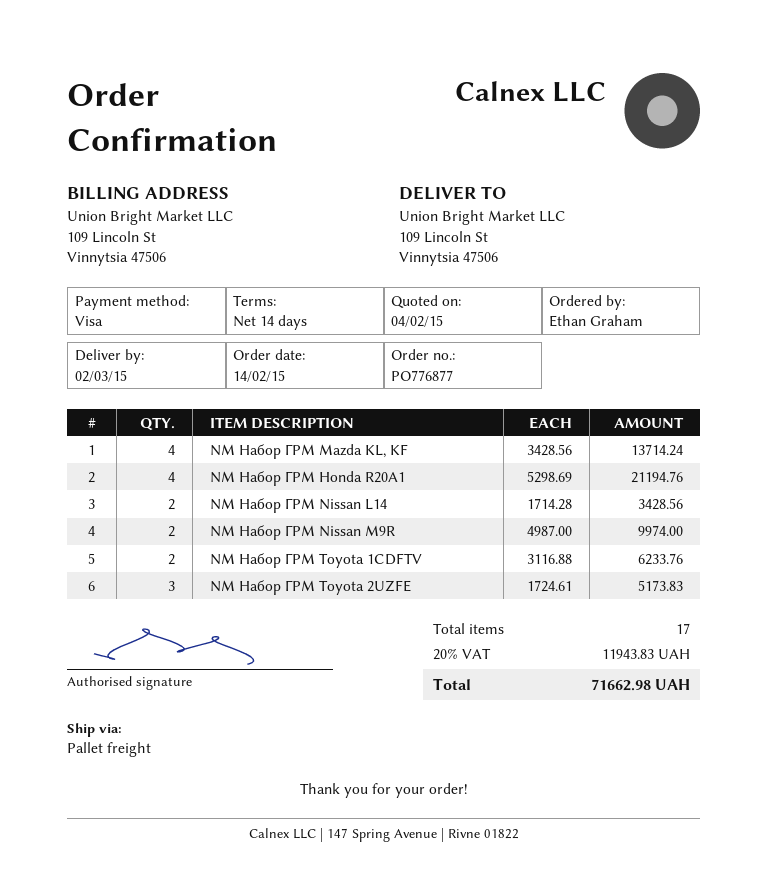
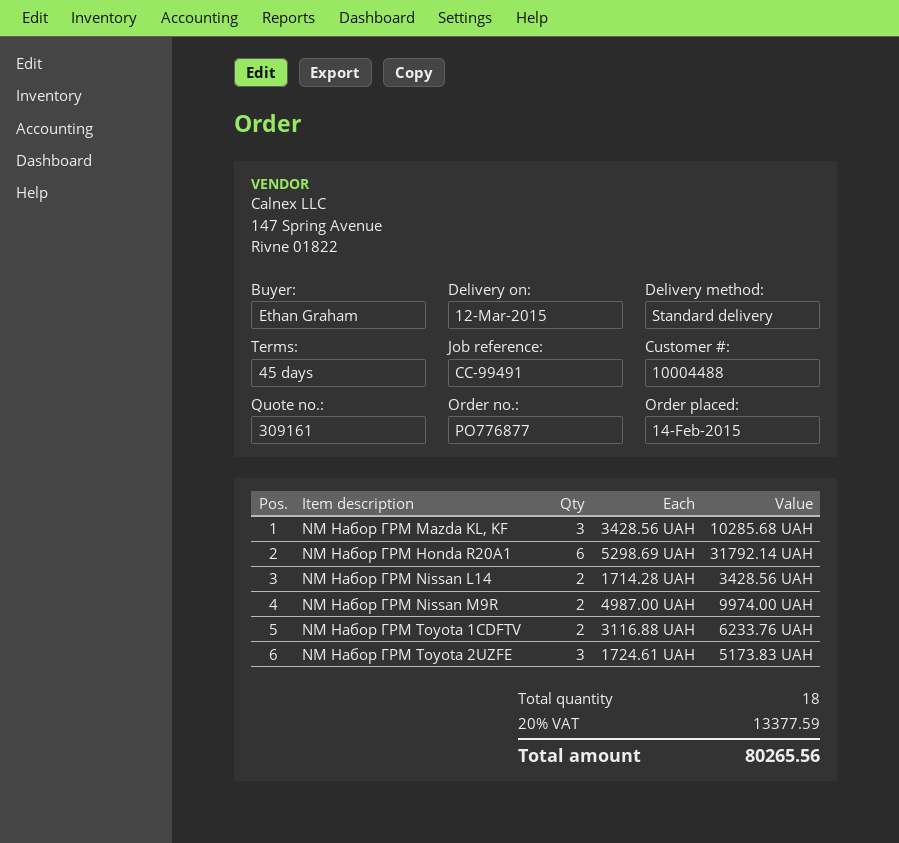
delivery date: 2015-03-02 -> 2015-03-12
payment terms: 14 days -> 45 days
shipping method: pallet freight -> standard
NM Набор ГРМ Mazda KL, KF: 4 x 3428.56 = 13714.24 -> 3 x 3428.56 = 10285.68
NM Набор ГРМ Honda R20A1: 4 x 5298.69 = 21194.76 -> 6 x 5298.69 = 31792.14
total quantity: 17 -> 18
tax: 20% = 11943.83 -> 20% = 13377.59
total: 71662.98 -> 80265.56

